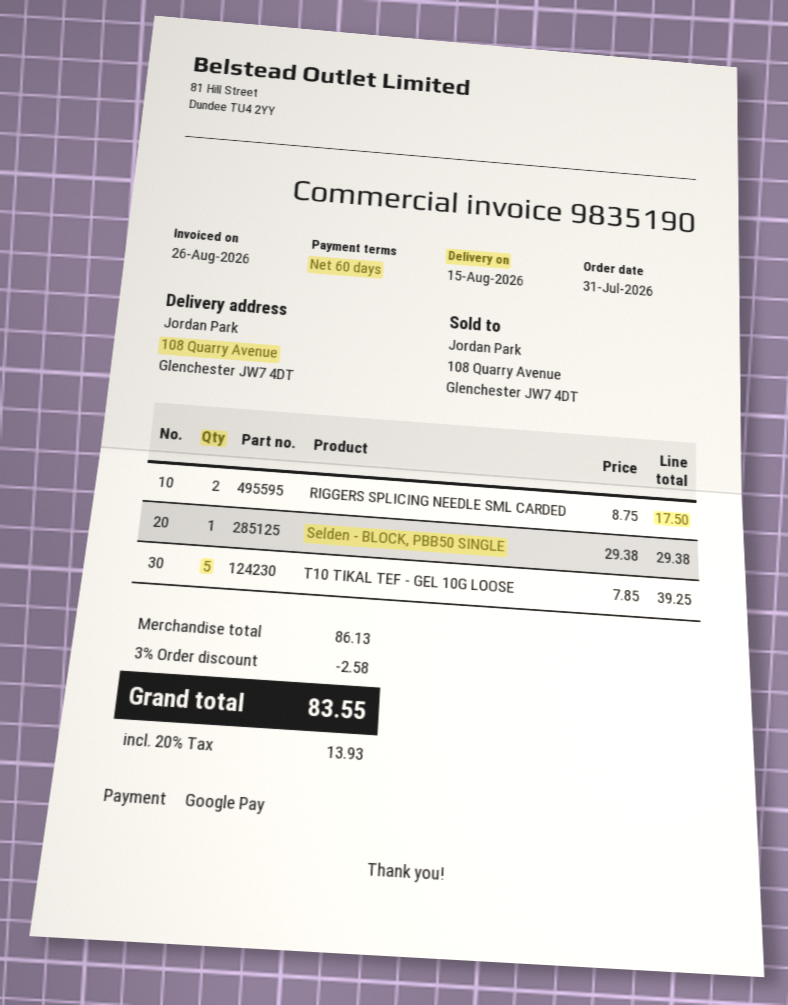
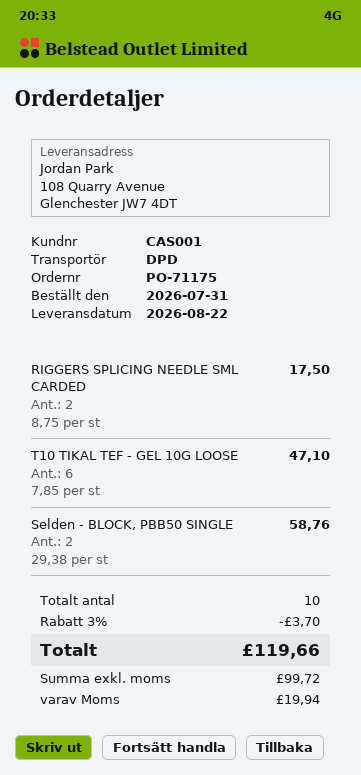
delivery date: 2026-08-15 -> 2026-08-22
Selden - BLOCK, PBB50 SINGLE: 1 x 29.38 = 29.38 -> 2 x 29.38 = 58.76
T10 TIKAL TEF - GEL 10G LOOSE: 5 x 7.85 = 39.25 -> 6 x 7.85 = 47.10
discount: 3% = 2.58 -> 3% = 3.70
tax: 13.93 -> 19.94
total: 83.55 -> 119.66

